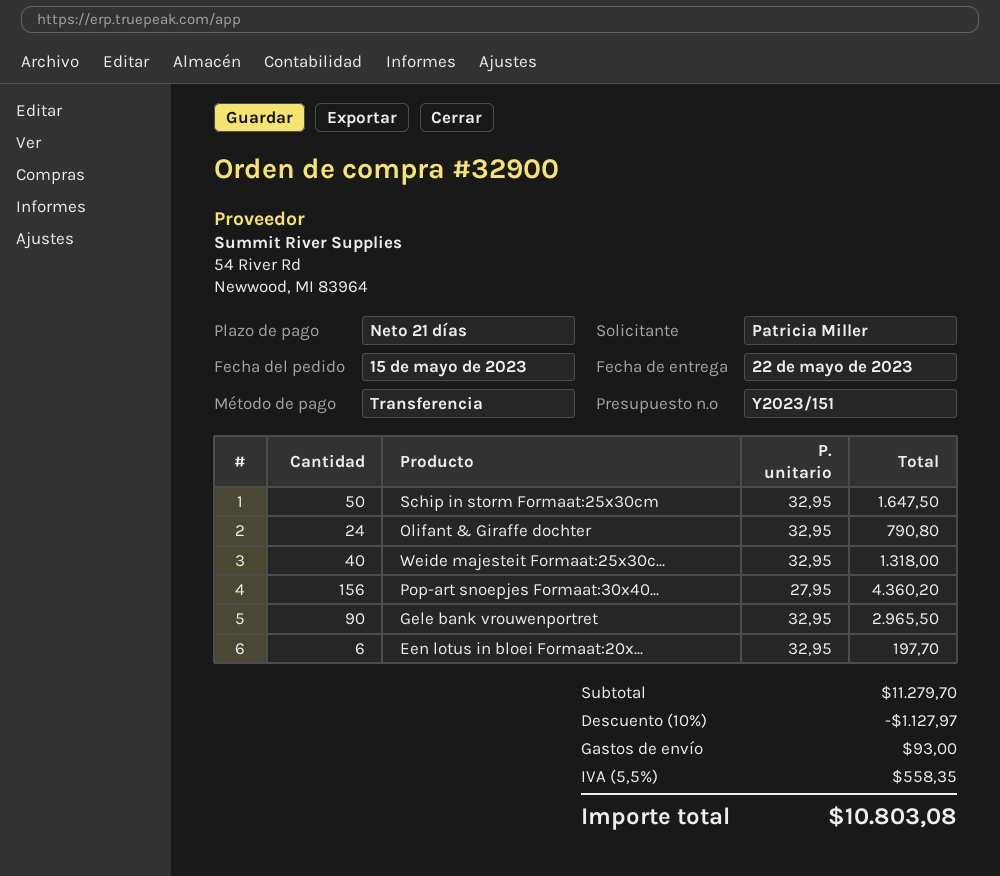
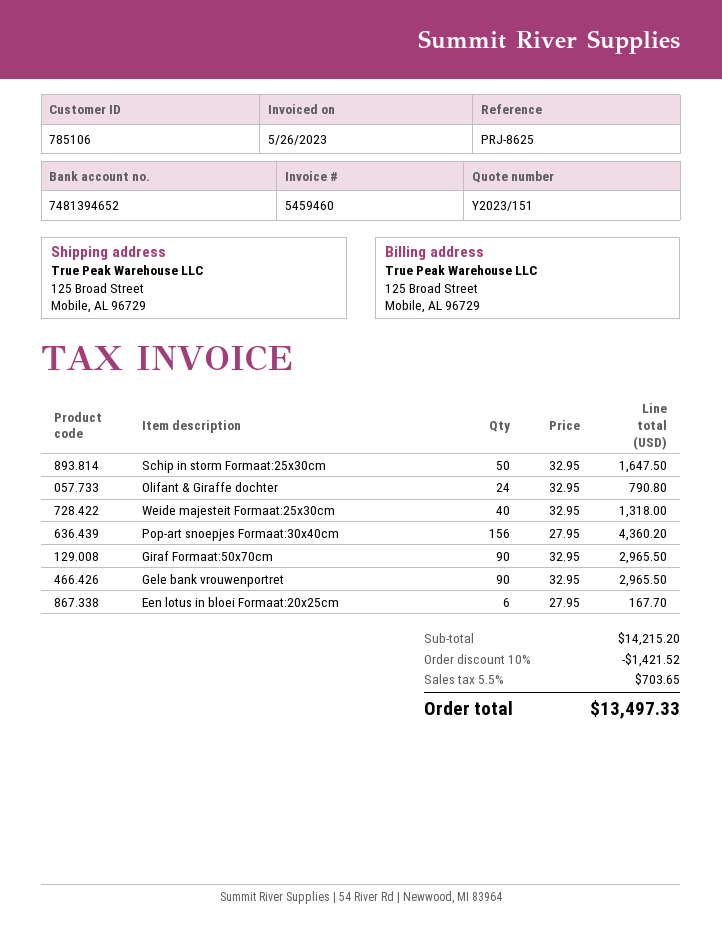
Een lotus in bloei Formaat:20x...: 6 x 32.95 = 197.70 -> 6 x 27.95 = 167.70
Giraf Formaat:50x70cm: none -> 90 x 32.95 = 2965.50
subtotal: 11279.70 -> 14215.20
discount: 10% = 1127.97 -> 10% = 1421.52
shipping: 93.00 -> none
tax: 5.5% = 558.35 -> 5.5% = 703.65
total: 10803.08 -> 13497.33

